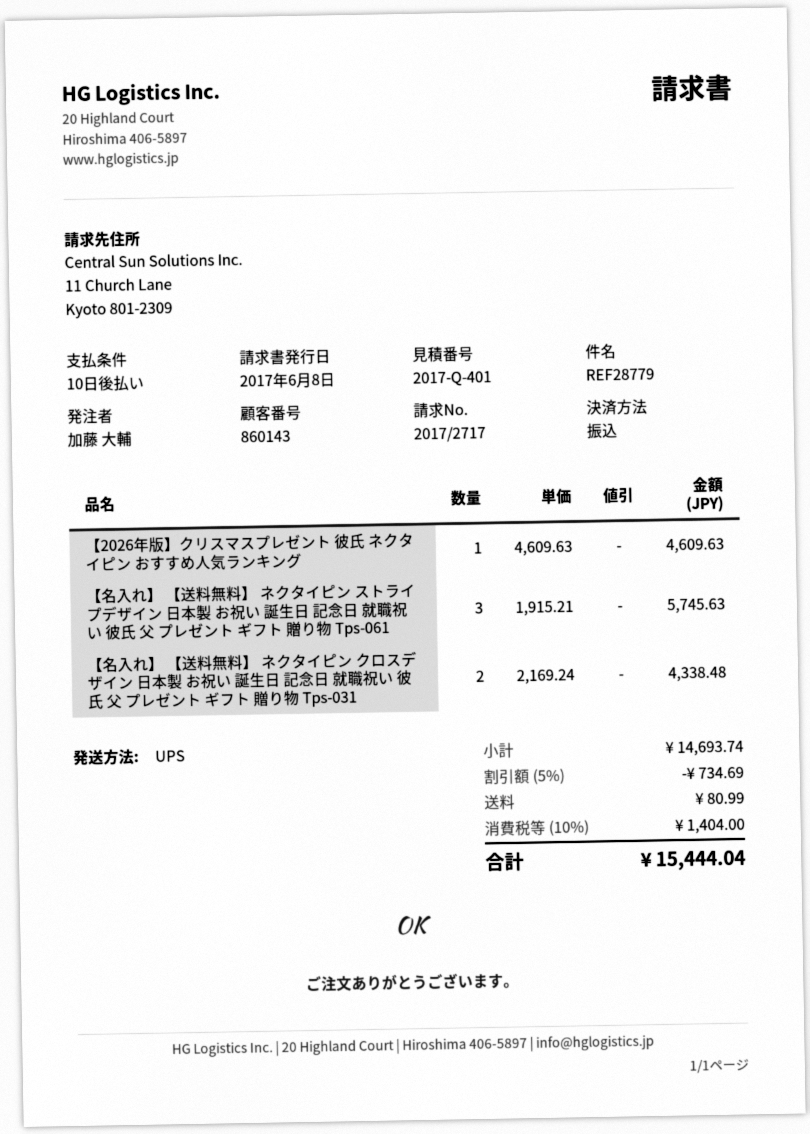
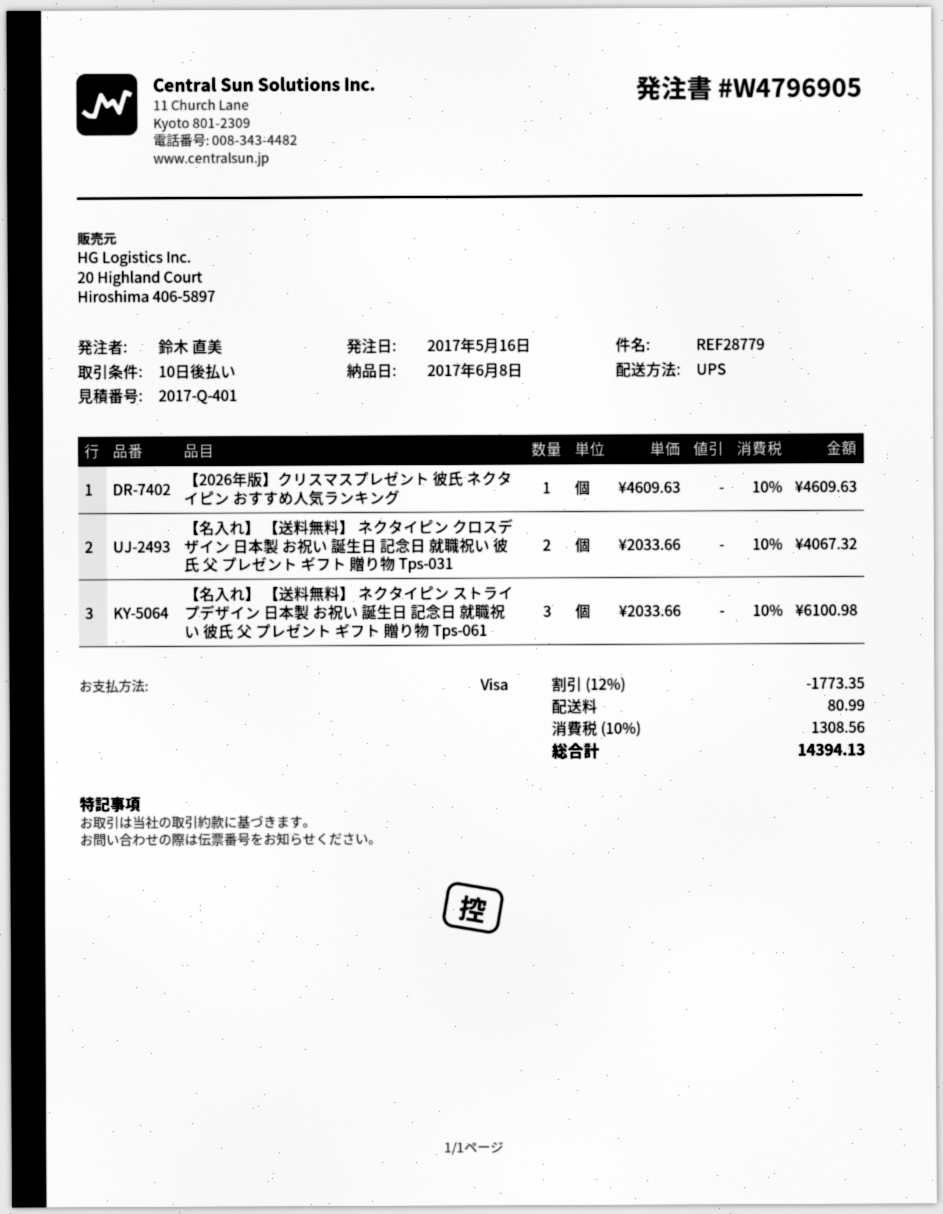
ordered by: 加藤 大輔 -> 鈴木 直美
payment method: bank transfer -> Visa
【名入れ】 【送料無料】 ネクタイピン ストライプデザイン 日本製 お祝い 誕生日 記念日 就職祝い 彼氏 父 プレゼント ギフト 贈り物 Tps-061: 3 x 1915.21 = 5745.63 -> 3 x 2033.66 = 6100.98
【名入れ】 【送料無料】 ネクタイピン クロスデザイン 日本製 お祝い 誕生日 記念日 就職祝い 彼氏 父 プレゼント ギフト 贈り物 Tps-031: 2 x 2169.24 = 4338.48 -> 2 x 2033.66 = 4067.32
discount: 5% = 734.69 -> 12% = 1773.35
tax: 10% = 1404.00 -> 10% = 1308.56
total: 15444.04 -> 14394.13

